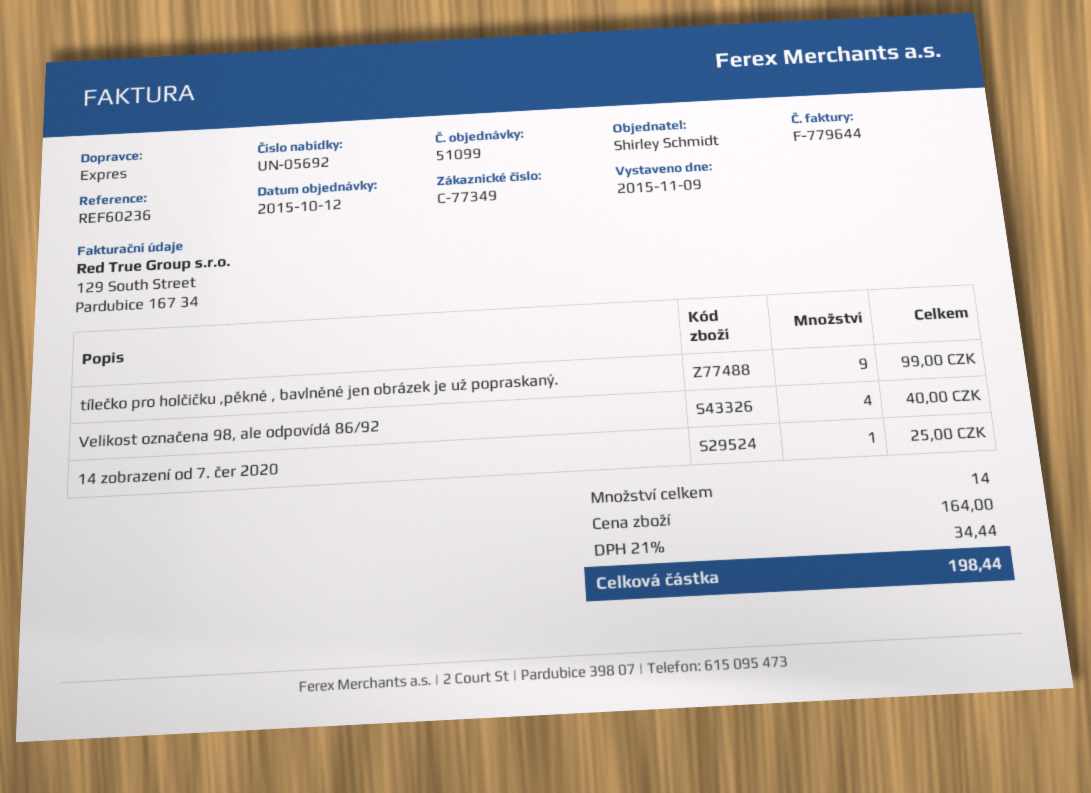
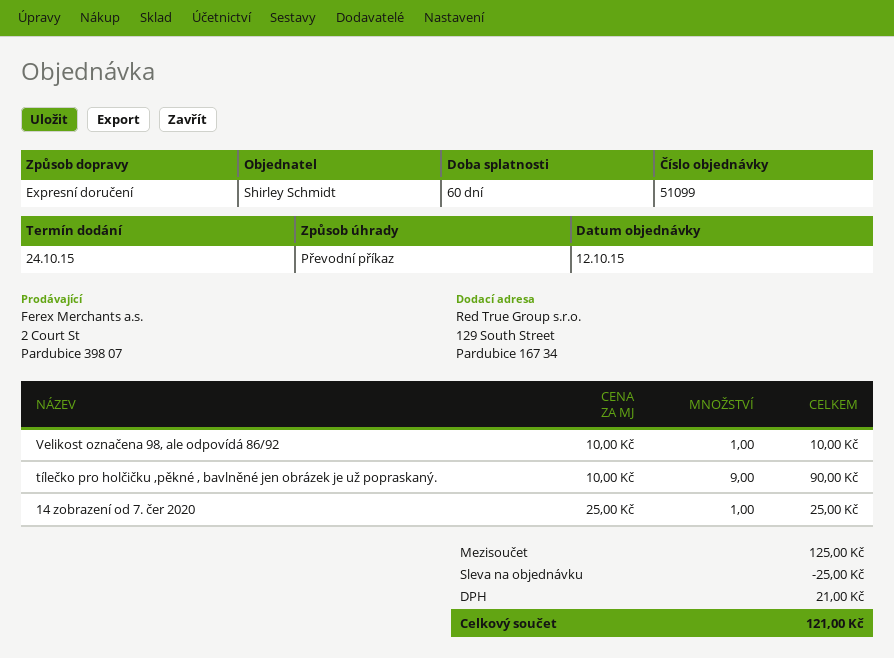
tílečko pro holčičku ,pěkné , bavlněné jen obrázek je už popraskaný.: 9 for 99.00 -> 9 for 90.00
Velikost označena 98, ale odpovídá 86/92: 4 for 40.00 -> 1 for 10.00
subtotal: 164.00 -> 125.00
discount: none -> 25.00
tax: 34.44 -> 21.00
total: 198.44 -> 121.00

